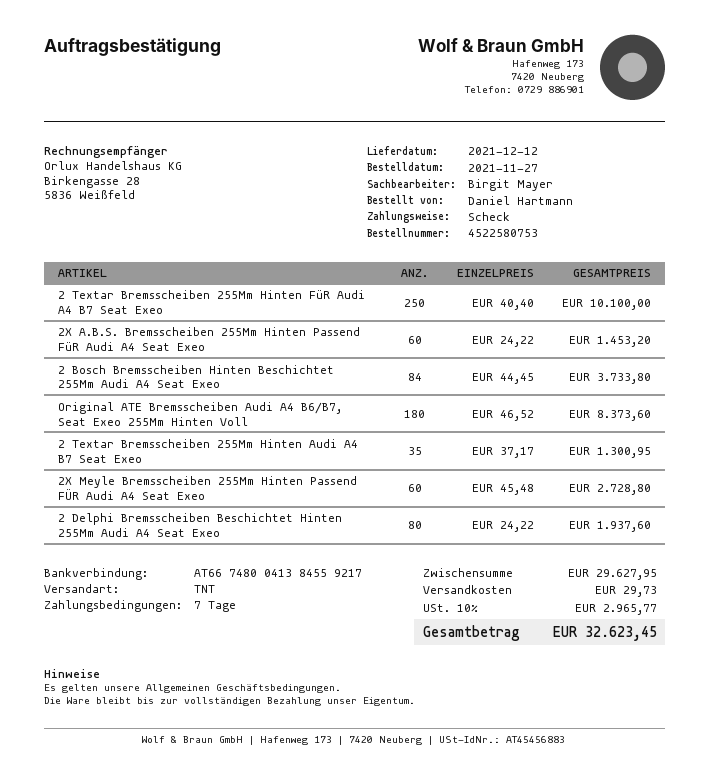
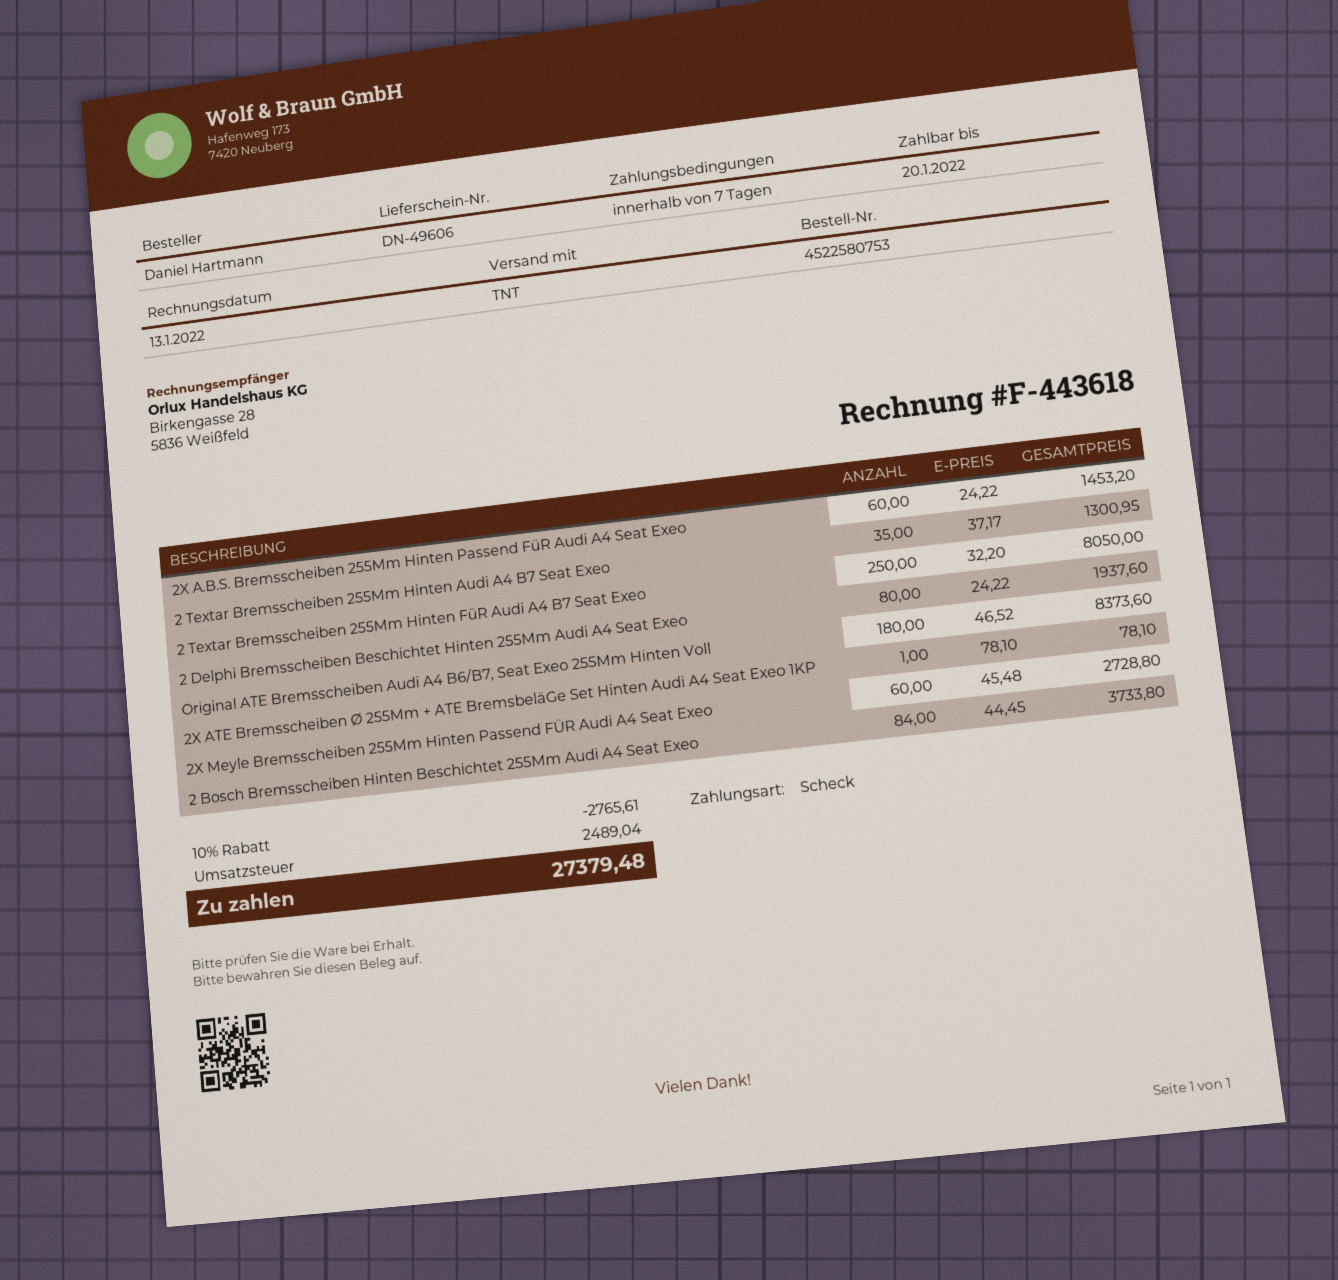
2 Textar Bremsscheiben 255Mm Hinten FüR Audi A4 B7 Seat Exeo: 250 x 40.40 = 10100.00 -> 250 x 32.20 = 8050.00
2X ATE Bremsscheiben Ø 255Mm + ATE BremsbeläGe Set Hinten Audi A4 Seat Exeo 1KP: none -> 1 x 78.10 = 78.10
discount: none -> 10% = 2765.61
shipping: 29.73 -> none
tax: 2965.77 -> 2489.04
total: 32623.45 -> 27379.48

